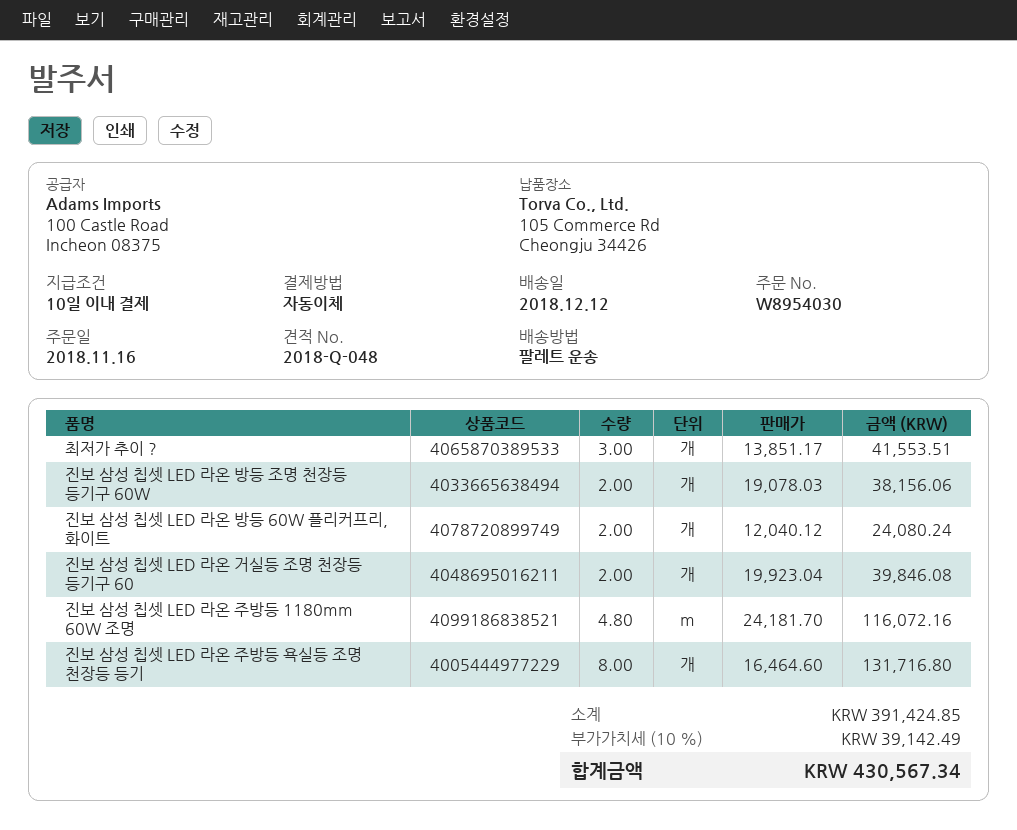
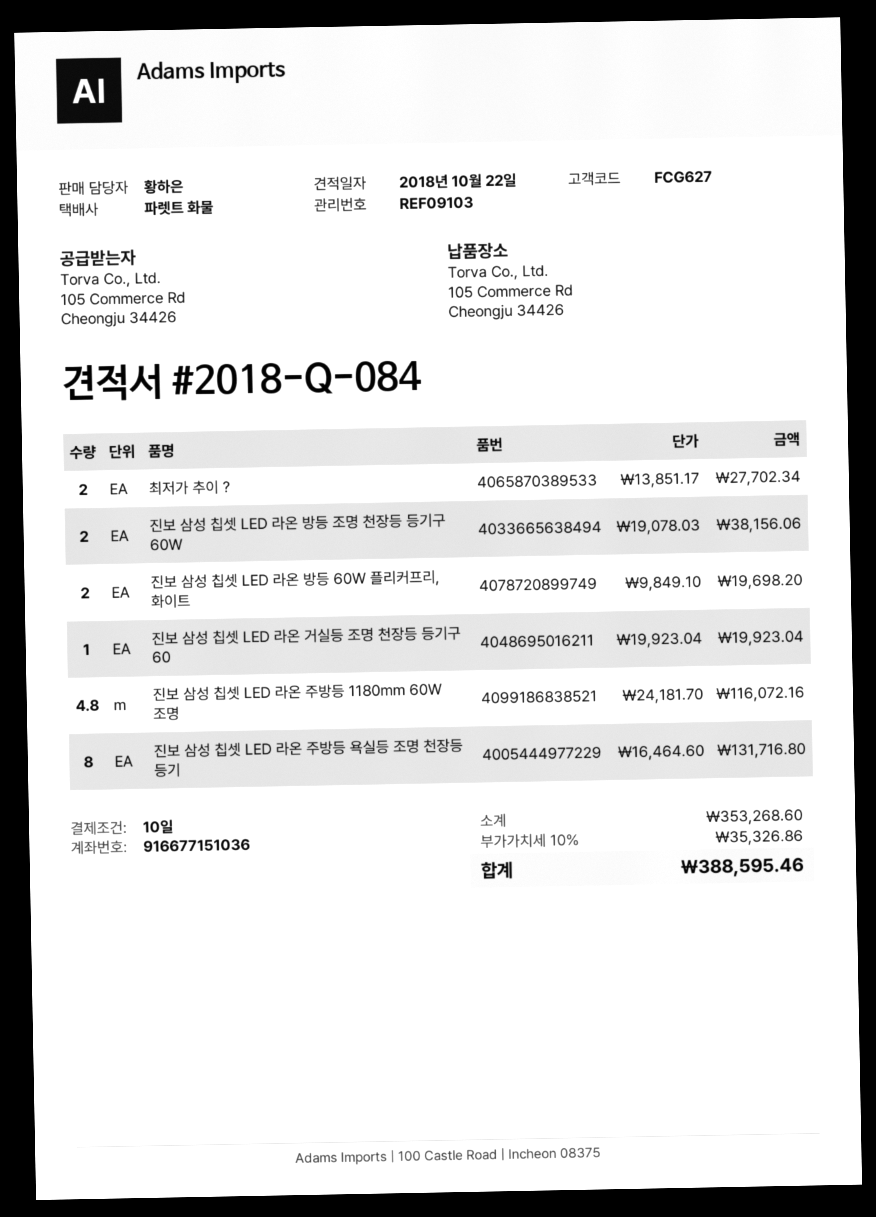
quote number: 2018-Q-048 -> 2018-Q-084
최저가 추이 ?: 3 x 13851.17 = 41553.51 -> 2 x 13851.17 = 27702.34
진보 삼성 칩셋 LED 라온 방등 60W 플리커프리, 화이트: 2 x 12040.12 = 24080.24 -> 2 x 9849.10 = 19698.20
진보 삼성 칩셋 LED 라온 거실등 조명 천장등 등기구 60: 2 x 19923.04 = 39846.08 -> 1 x 19923.04 = 19923.04
subtotal: 391424.85 -> 353268.60
tax: 10% = 39142.49 -> 10% = 35326.86
total: 430567.34 -> 388595.46

